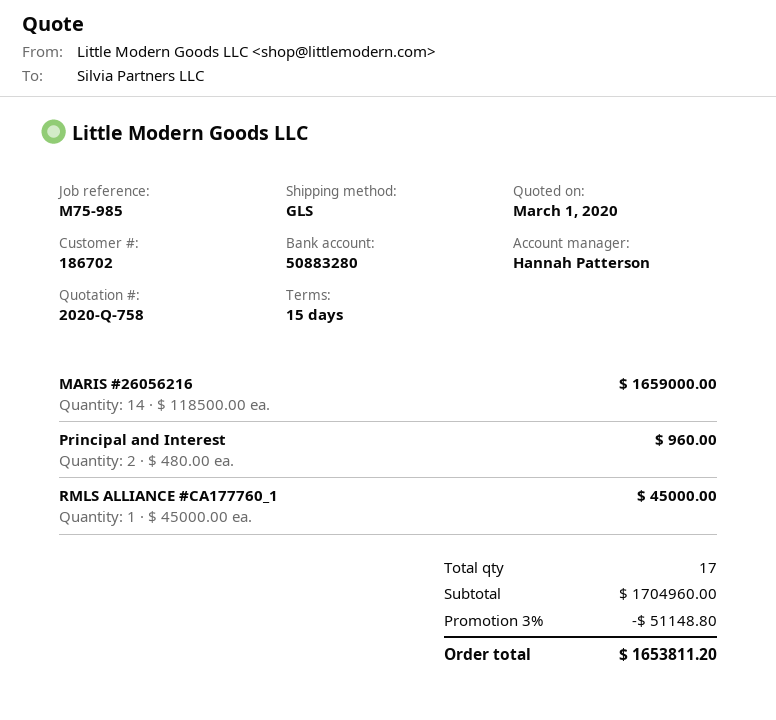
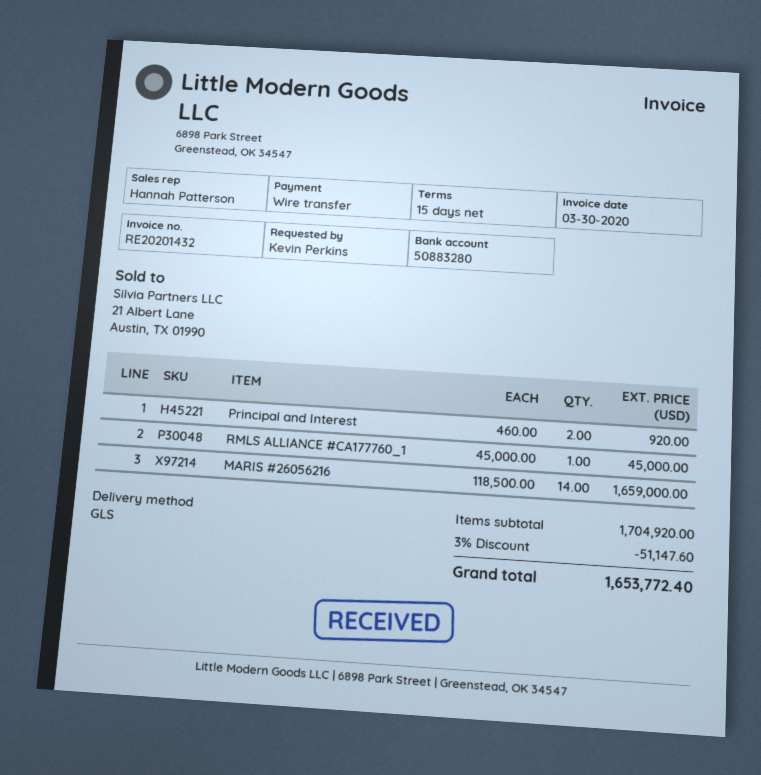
Principal and Interest: 2 x 480.00 = 960.00 -> 2 x 460.00 = 920.00
subtotal: 1704960.00 -> 1704920.00
discount: 3% = 51148.80 -> 3% = 51147.60
total: 1653811.20 -> 1653772.40

